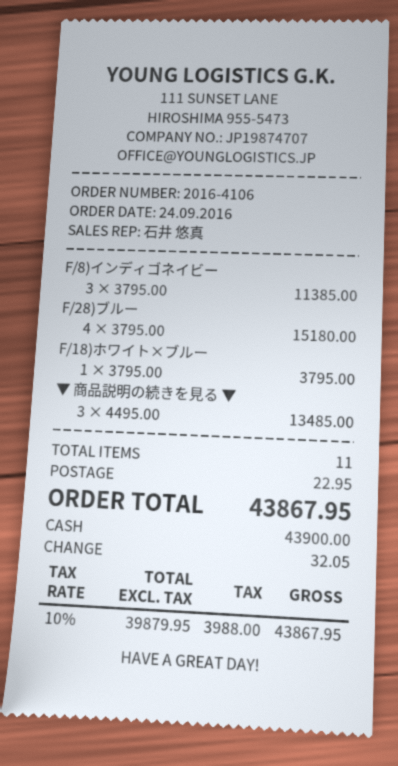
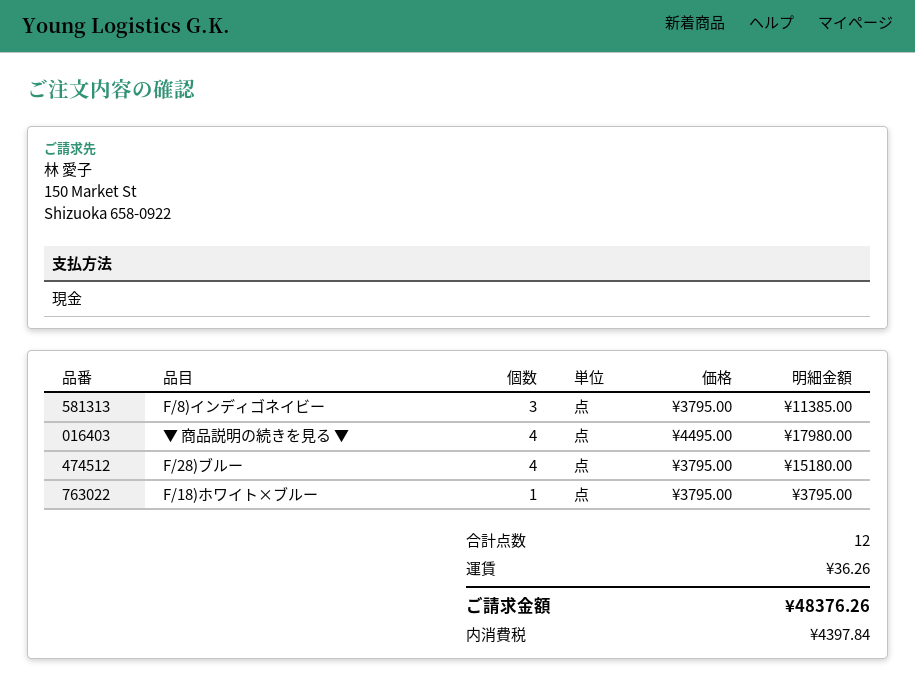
▼ 商品説明の続きを見る ▼: 3 x 4495.00 = 13485.00 -> 4 x 4495.00 = 17980.00
total quantity: 11 -> 12
shipping: 22.95 -> 36.26
tax: 3988.00 -> 4397.84
total: 43867.95 -> 48376.26

